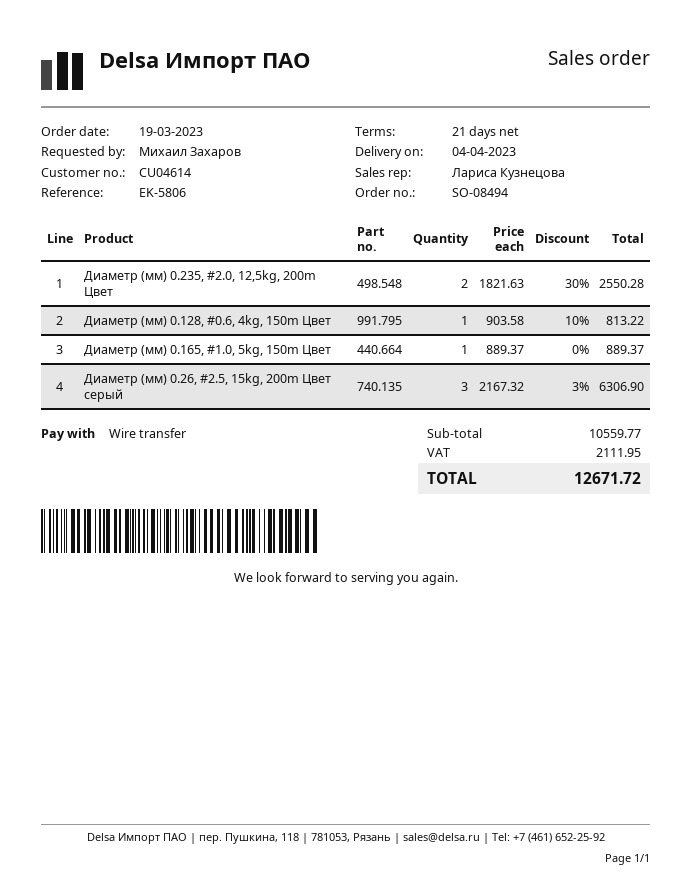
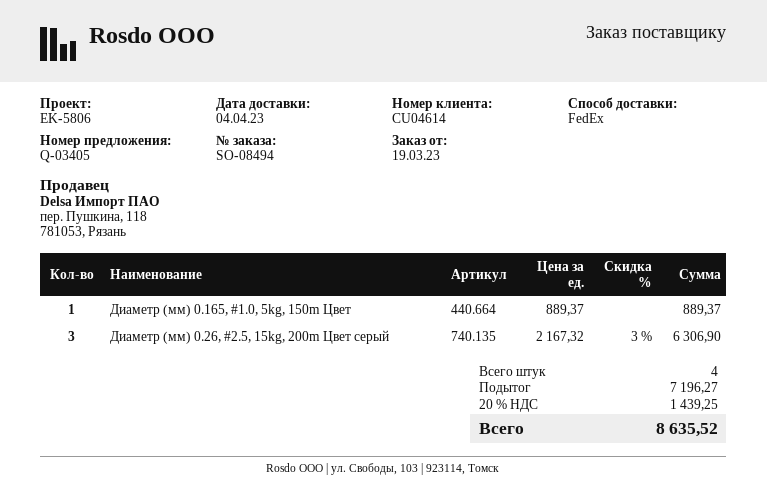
Диаметр (мм) 0.235, #2.0, 12,5kg, 200m Цвет: 2 x 1821.63 - 30% = 2550.28 -> none
Диаметр (мм) 0.128, #0.6, 4kg, 150m Цвет: 1 x 903.58 - 10% = 813.22 -> none
subtotal: 10559.77 -> 7196.27
tax: 2111.95 -> 1439.25
total: 12671.72 -> 8635.52

